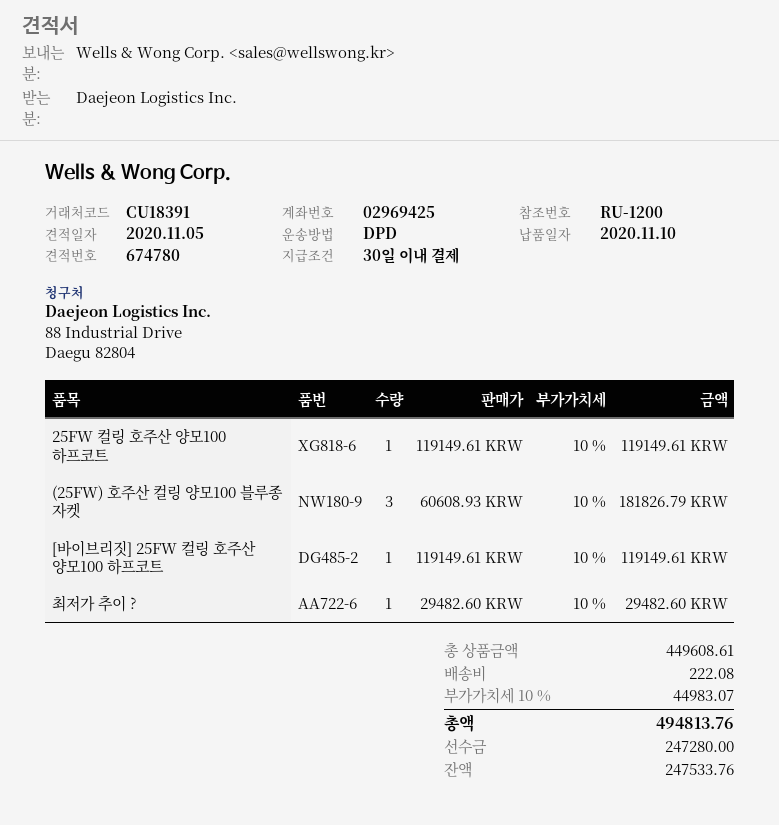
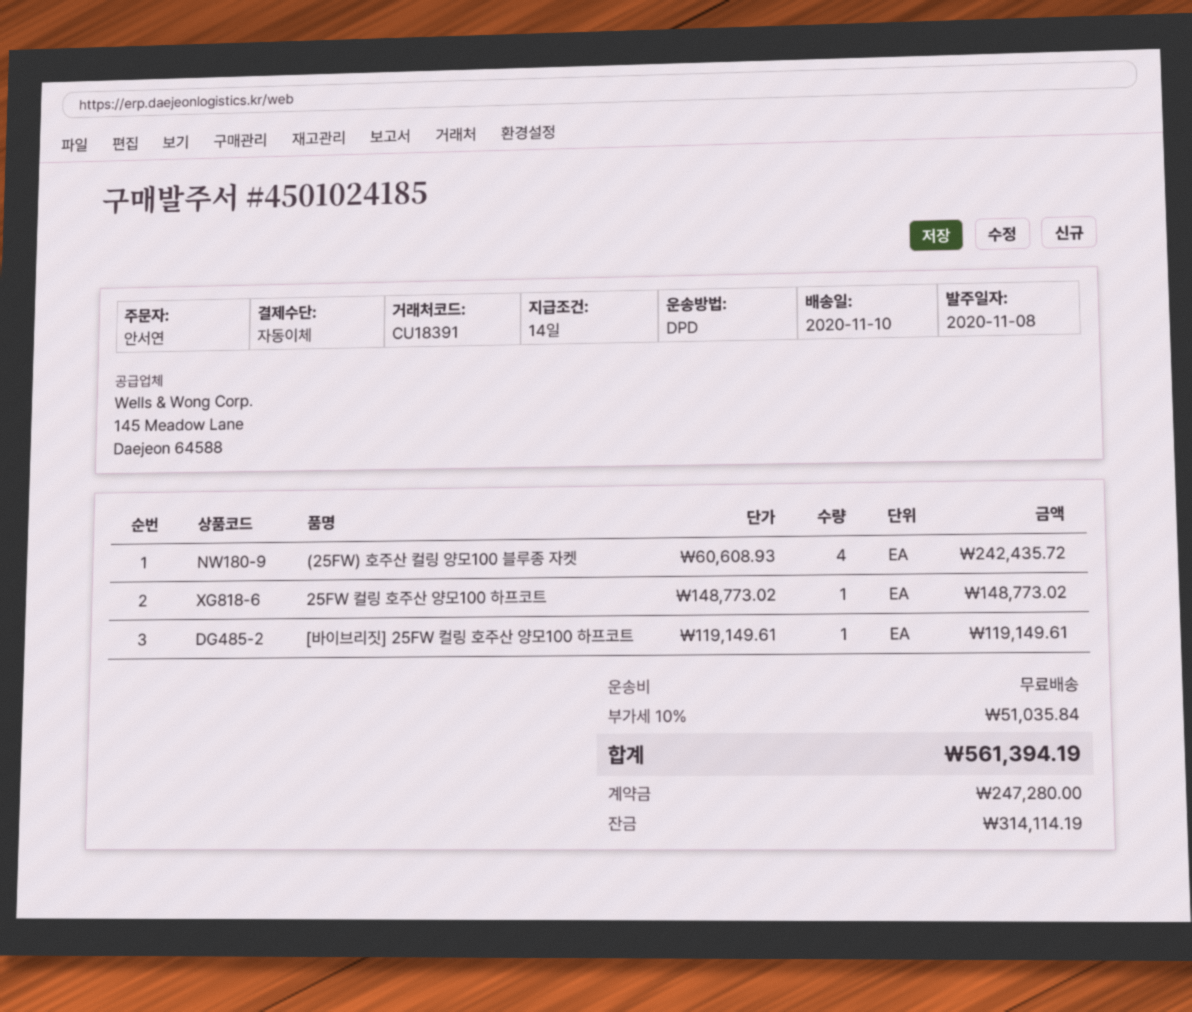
payment terms: 30 days -> 14 days
25FW 컬링 호주산 양모100 하프코트: 1 x 119149.61 = 119149.61 -> 1 x 148773.02 = 148773.02
(25FW) 호주산 컬링 양모100 블루종 자켓: 3 x 60608.93 = 181826.79 -> 4 x 60608.93 = 242435.72
최저가 추이 ?: 1 x 29482.60 = 29482.60 -> none
shipping: 222.08 -> 0.00
tax: 10% = 44983.07 -> 10% = 51035.84
total: 494813.76 -> 561394.19
balance: 247533.76 -> 314114.19

